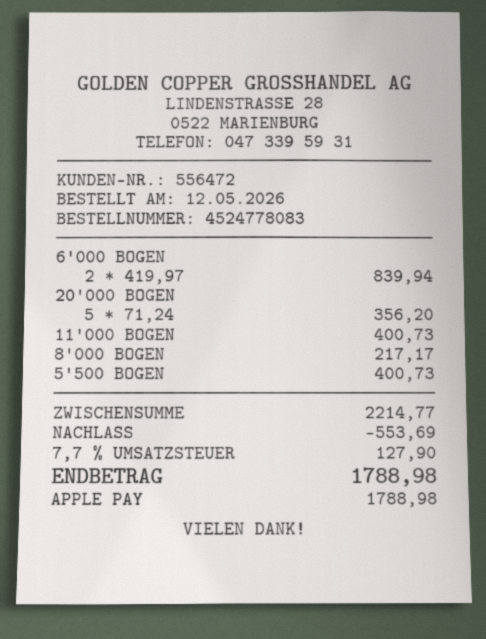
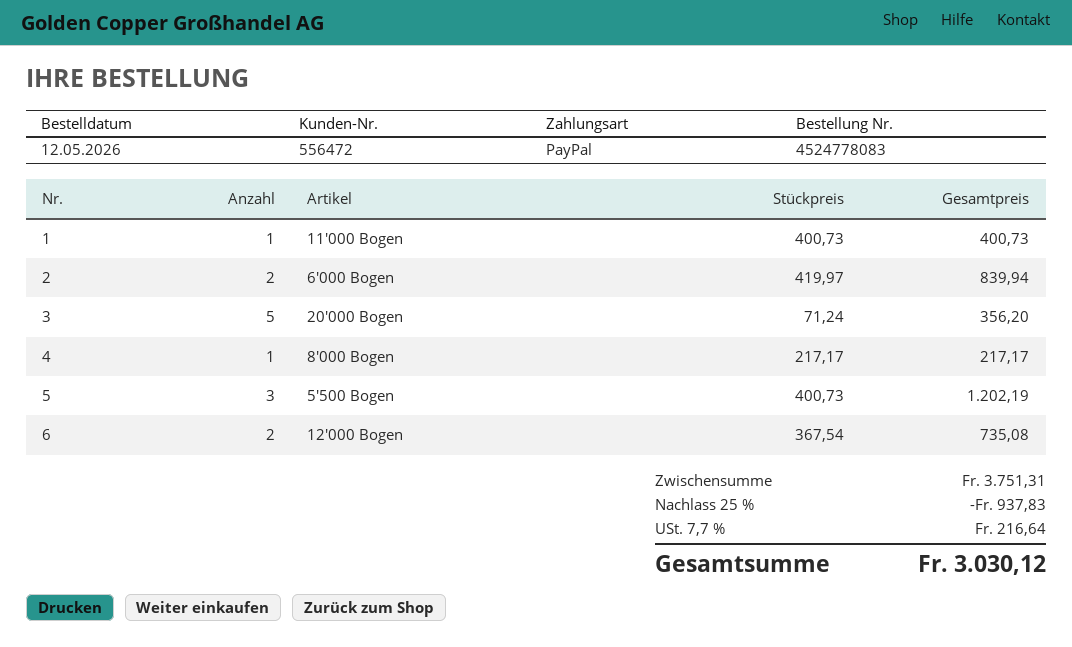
payment method: Apple Pay -> PayPal
5'500 BOGEN: 1 x 400.73 = 400.73 -> 3 x 400.73 = 1202.19
12'000 Bogen: none -> 2 x 367.54 = 735.08
subtotal: 2214.77 -> 3751.31
discount: 553.69 -> 937.83
tax: 7.7% = 127.90 -> 7.7% = 216.64
total: 1788.98 -> 3030.12

